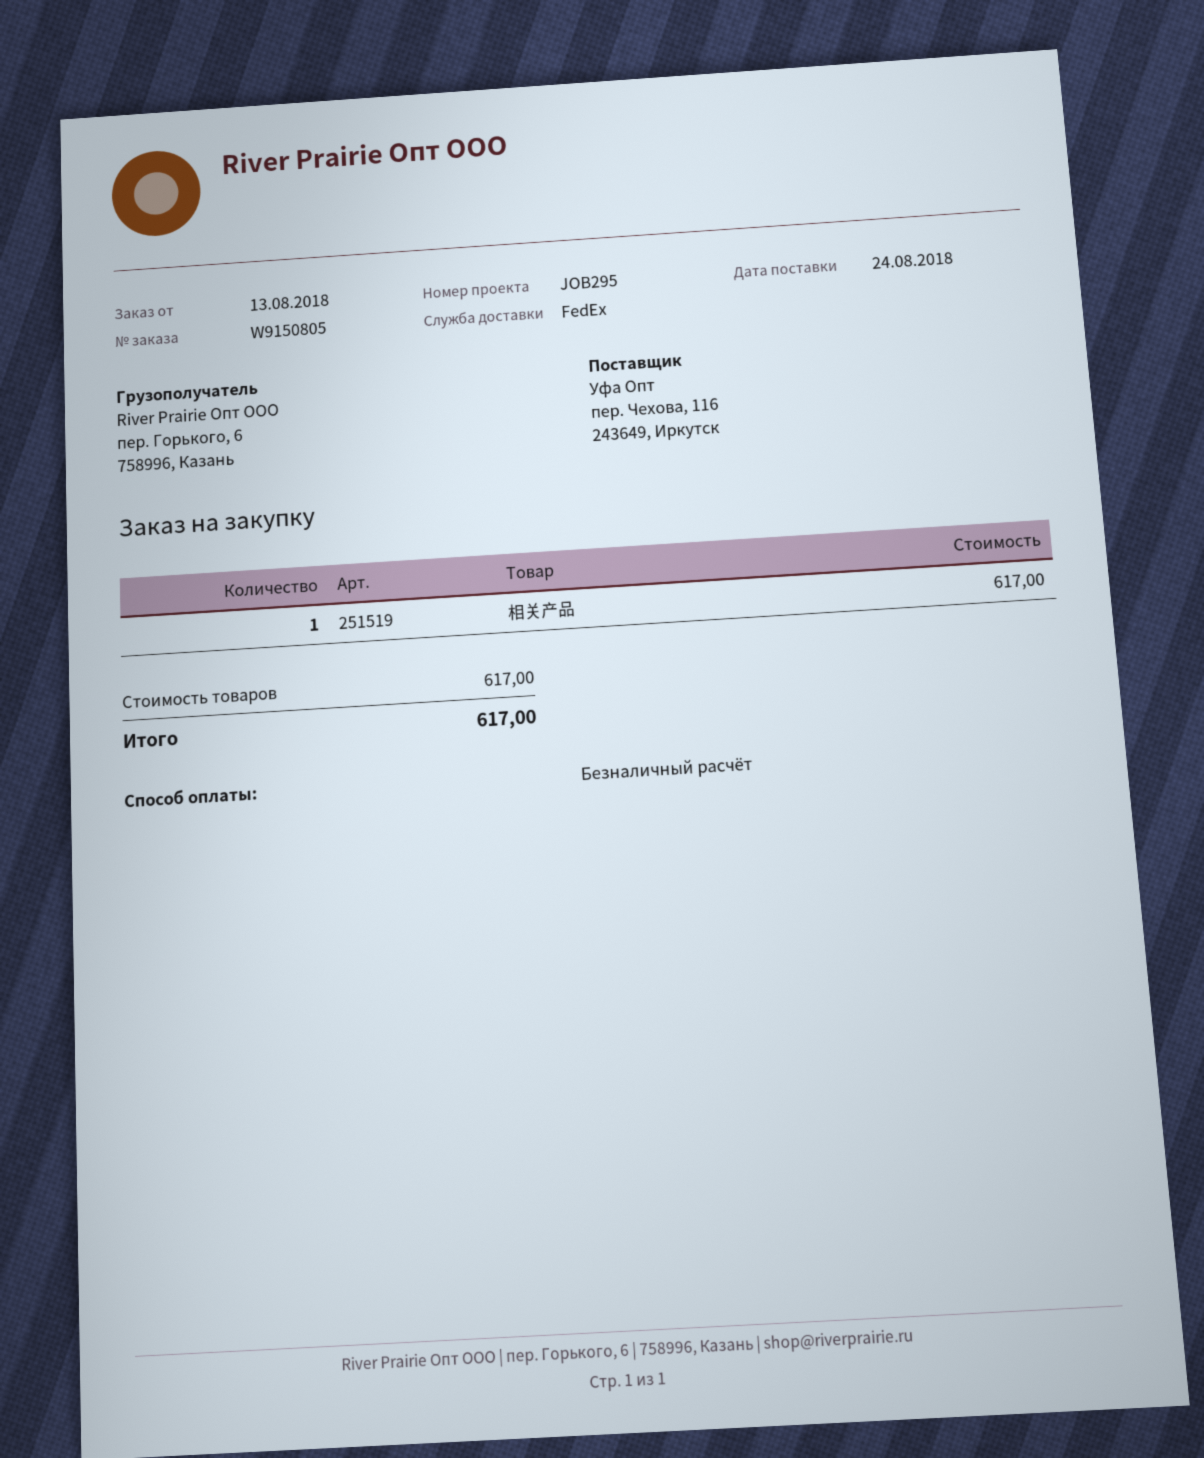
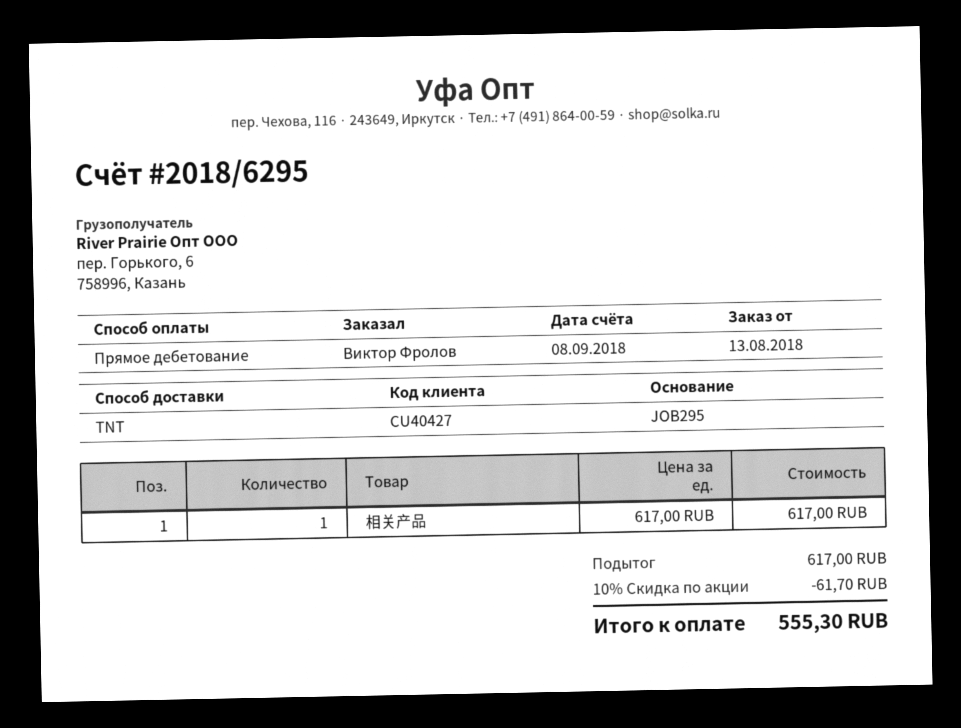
payment method: bank transfer -> direct debit
shipping method: FedEx -> TNT
discount: none -> 10% = 61.70
total: 617.00 -> 555.30

